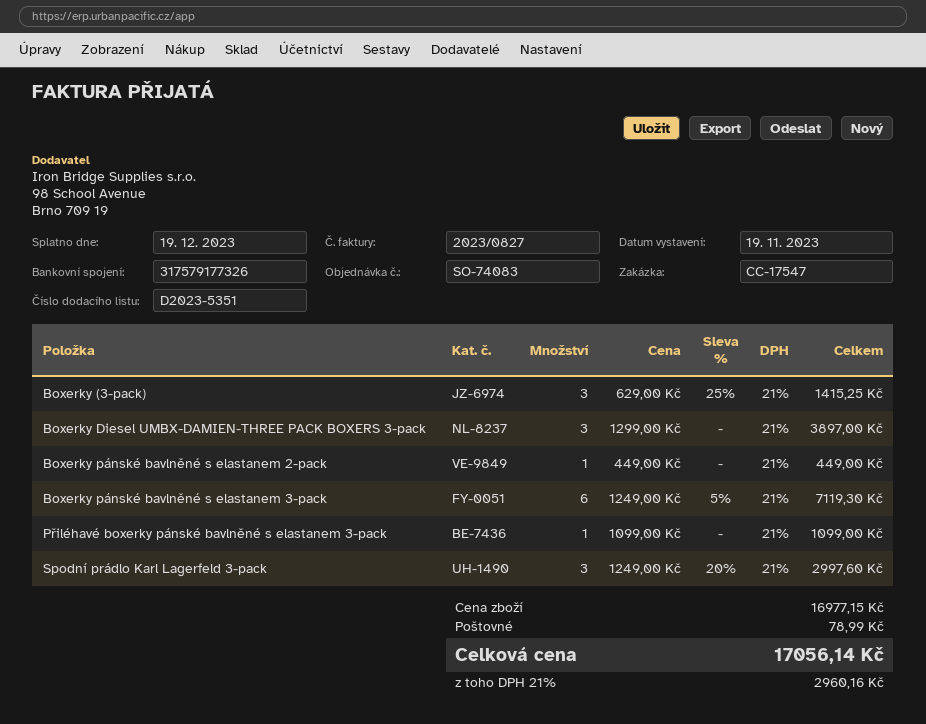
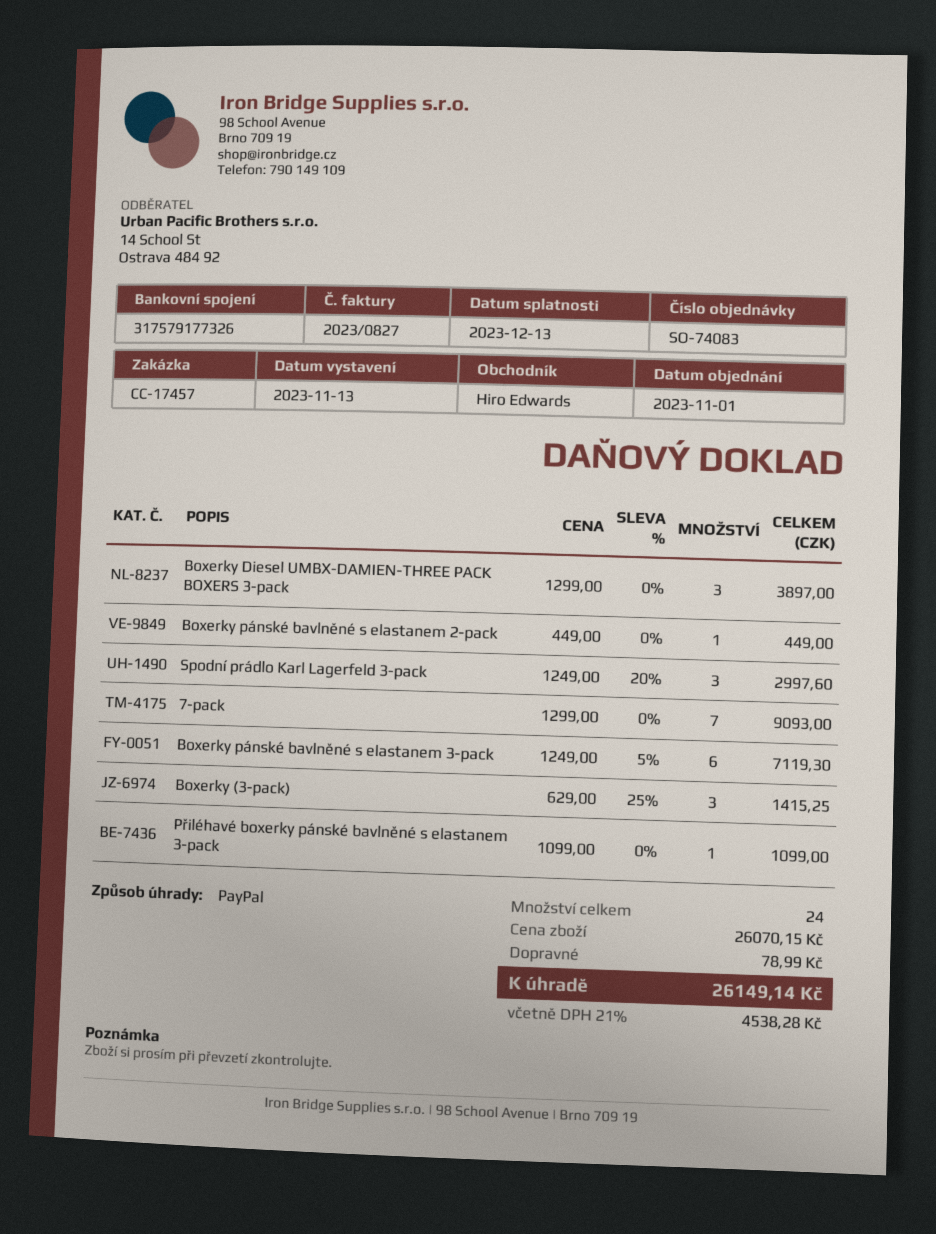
invoice date: 2023-11-19 -> 2023-11-13
due date: 2023-12-19 -> 2023-12-13
reference: CC-17547 -> CC-17457
7-pack: none -> 7 x 1299.00 = 9093.00
subtotal: 16977.15 -> 26070.15
tax: 21% = 2960.16 -> 21% = 4538.28
total: 17056.14 -> 26149.14

